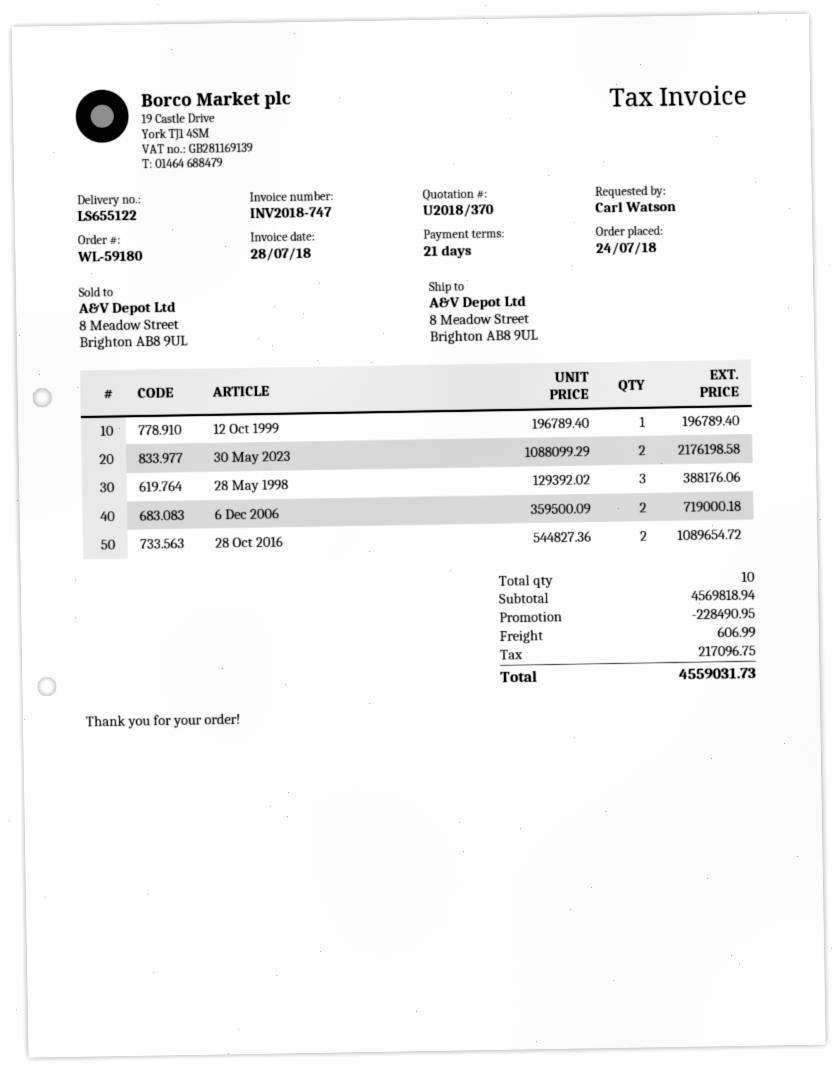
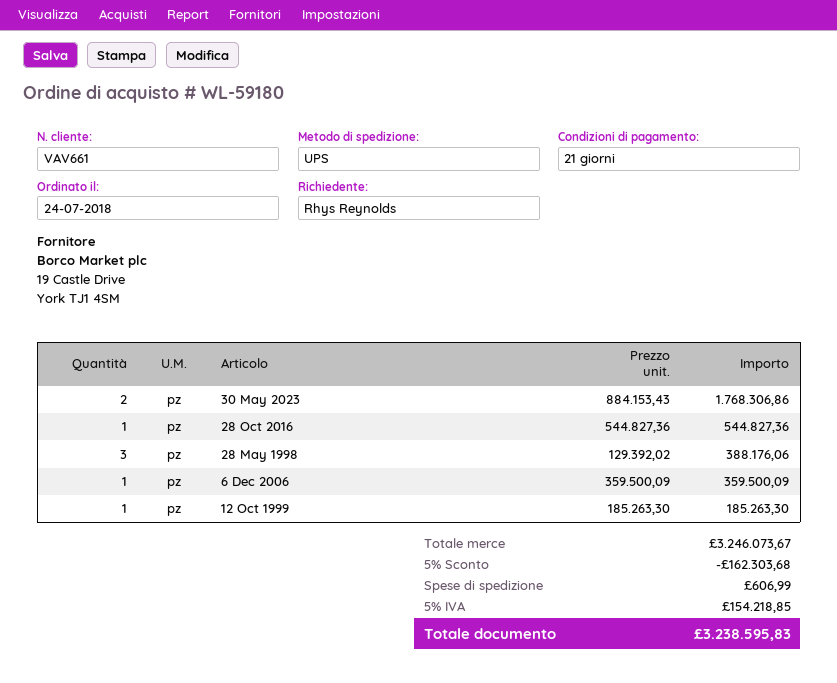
ordered by: Carl Watson -> Rhys Reynolds
12 Oct 1999: 1 x 196789.40 = 196789.40 -> 1 x 185263.30 = 185263.30
30 May 2023: 2 x 1088099.29 = 2176198.58 -> 2 x 884153.43 = 1768306.86
6 Dec 2006: 2 x 359500.09 = 719000.18 -> 1 x 359500.09 = 359500.09
28 Oct 2016: 2 x 544827.36 = 1089654.72 -> 1 x 544827.36 = 544827.36
subtotal: 4569818.94 -> 3246073.67
discount: 228490.95 -> 162303.68
tax: 217096.75 -> 154218.85
total: 4559031.73 -> 3238595.83

